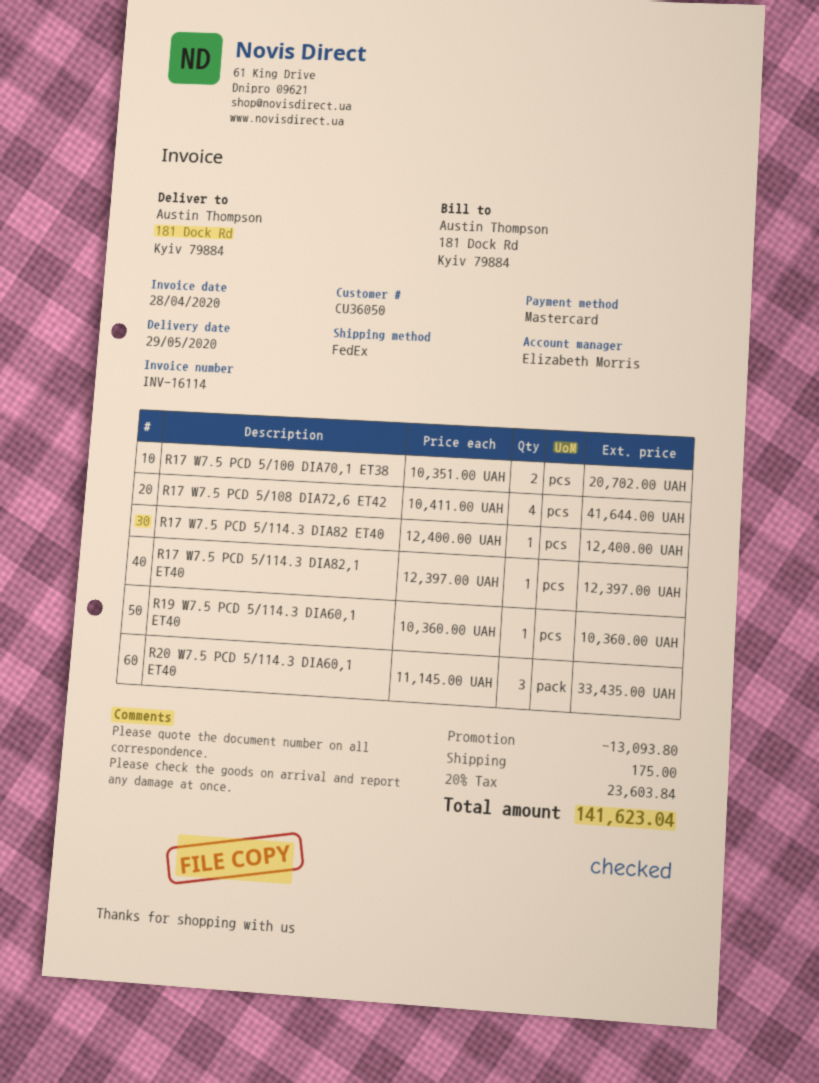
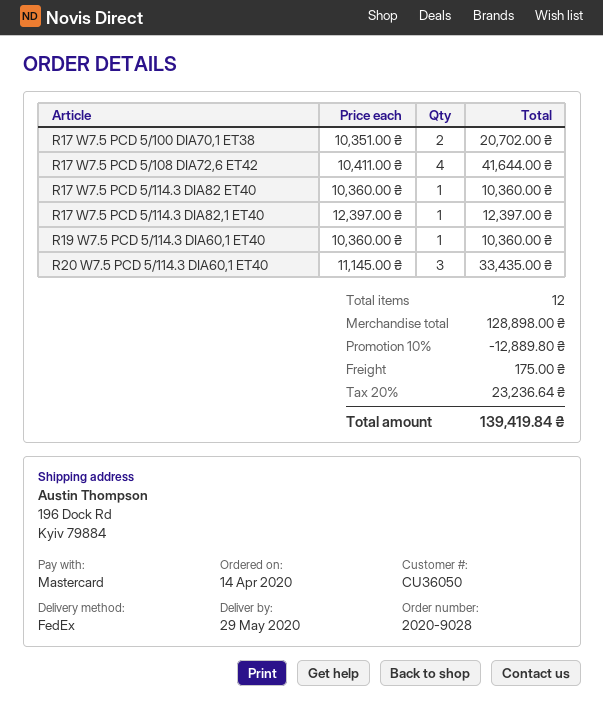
ship to: 181 Dock Rd, Kyiv 79884 -> 196 Dock Rd, Kyiv 79884
R17 W7.5 PCD 5/114.3 DIA82 ET40: 1 x 12400.00 = 12400.00 -> 1 x 10360.00 = 10360.00
discount: 13093.80 -> 12889.80
tax: 20% = 23603.84 -> 20% = 23236.64
total: 141623.04 -> 139419.84

